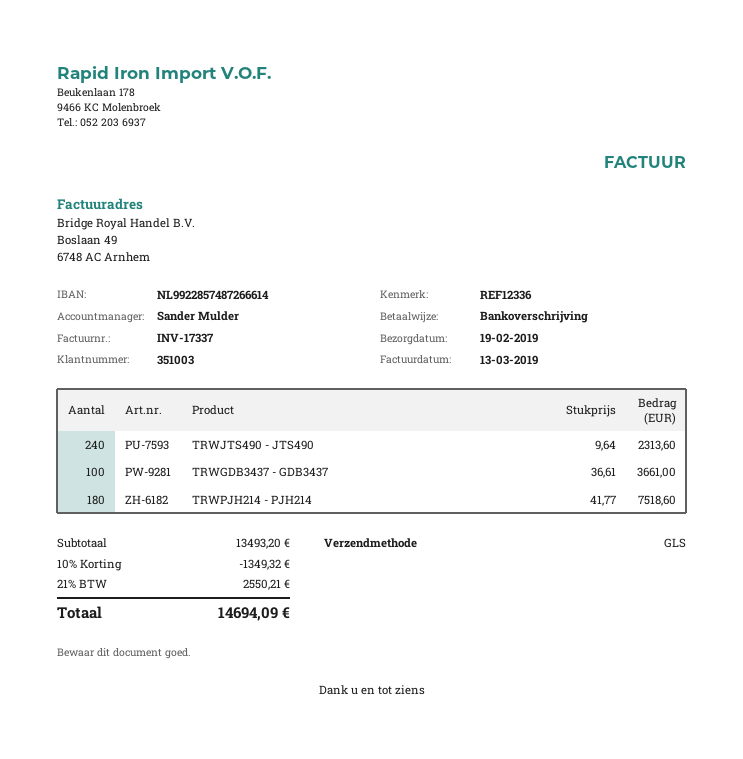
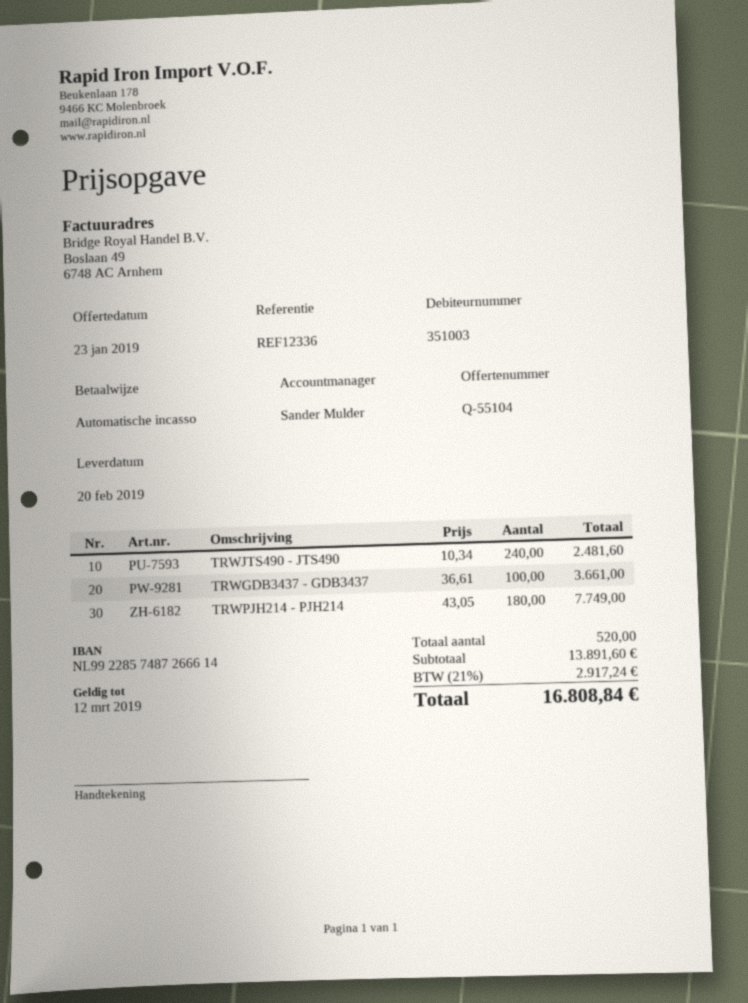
delivery date: 2019-02-19 -> 2019-02-20
payment method: bank transfer -> direct debit
TRWJTS490 - JTS490: 240 x 9.64 = 2313.60 -> 240 x 10.34 = 2481.60
TRWPJH214 - PJH214: 180 x 41.77 = 7518.60 -> 180 x 43.05 = 7749.00
subtotal: 13493.20 -> 13891.60
discount: 10% = 1349.32 -> none
tax: 21% = 2550.21 -> 21% = 2917.24
total: 14694.09 -> 16808.84

